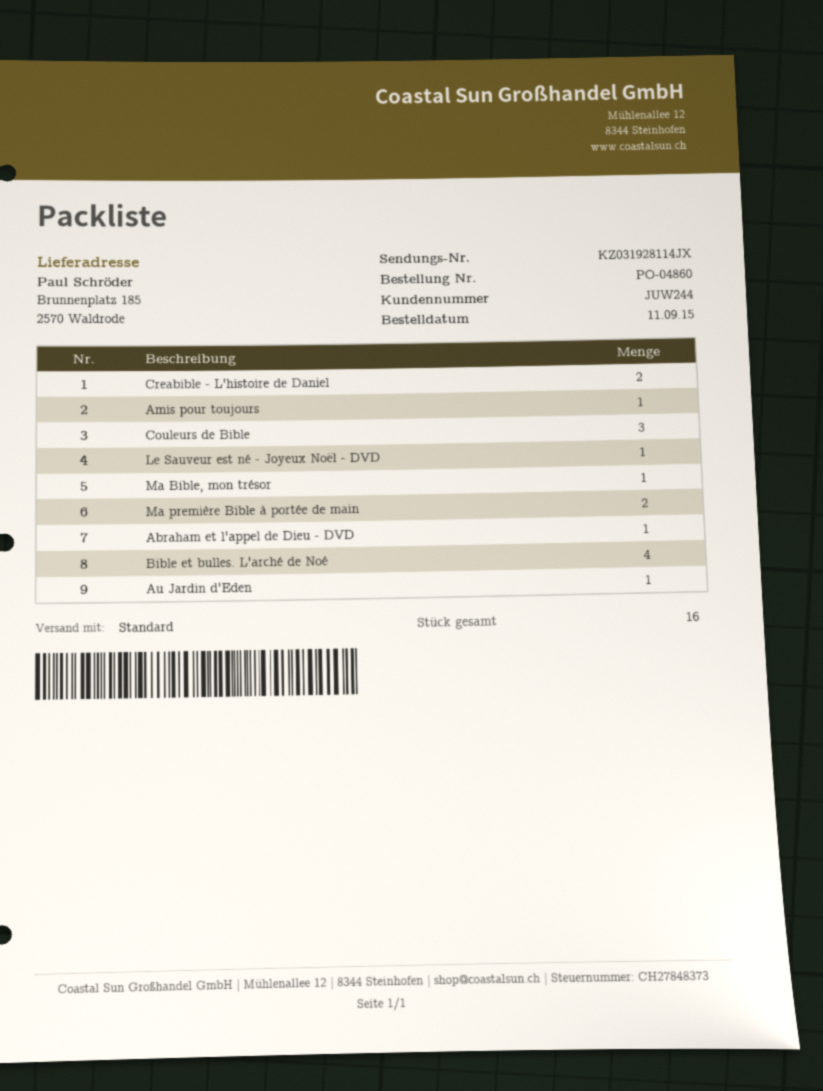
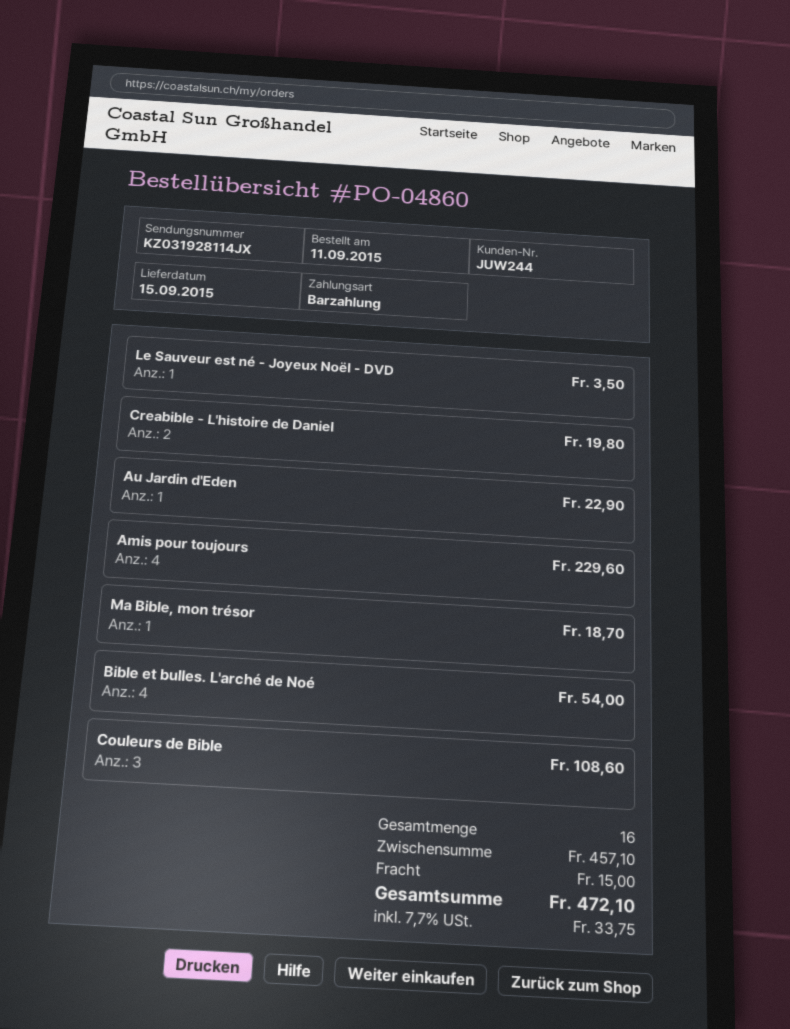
Amis pour toujours: 1 -> 4
Ma première Bible à portée de main: 2 -> none
Abraham et l'appel de Dieu - DVD: 1 -> none

